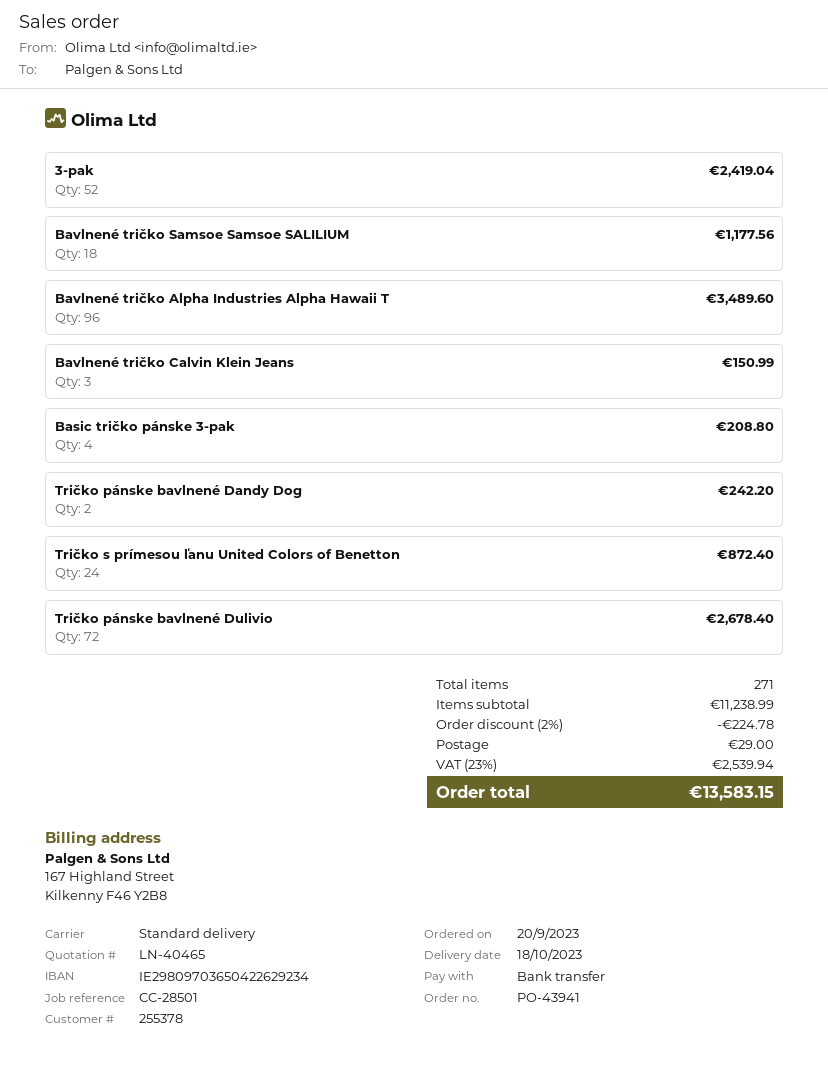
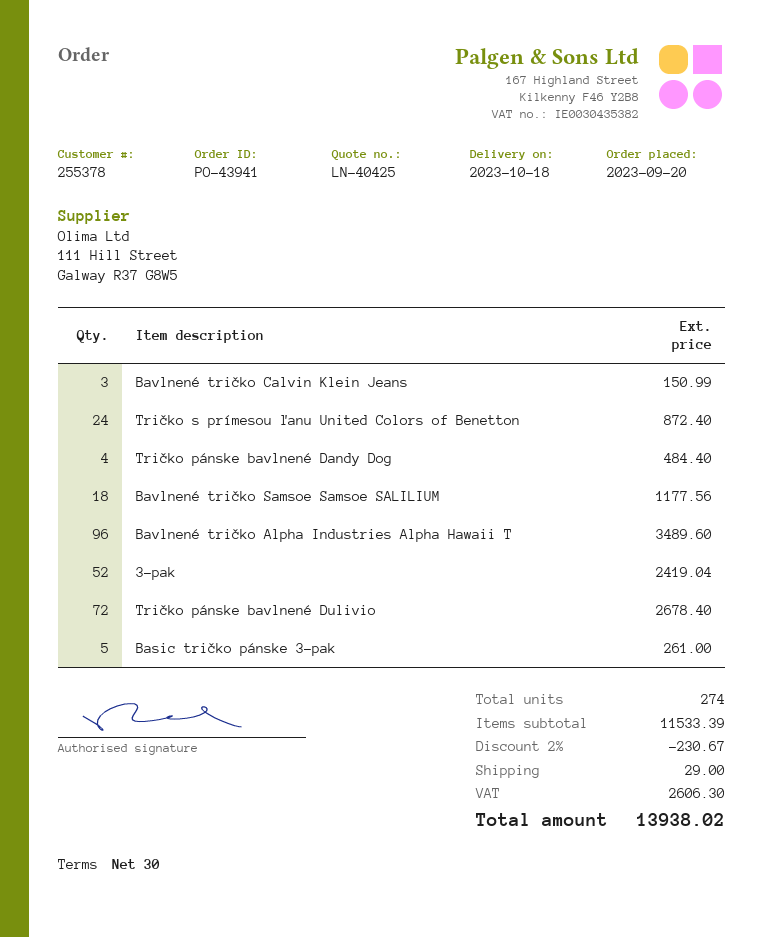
quote number: LN-40465 -> LN-40425
Basic tričko pánske 3-pak: 4 for 208.80 -> 5 for 261.00
Tričko pánske bavlnené Dandy Dog: 2 for 242.20 -> 4 for 484.40
total quantity: 271 -> 274
subtotal: 11238.99 -> 11533.39
discount: 2% = 224.78 -> 2% = 230.67
tax: 2539.94 -> 2606.30
total: 13583.15 -> 13938.02

